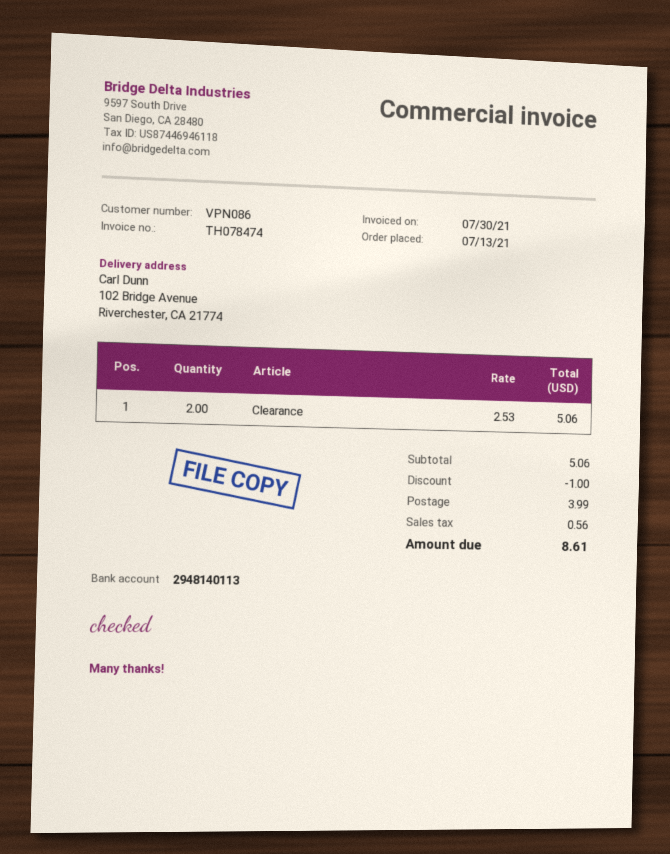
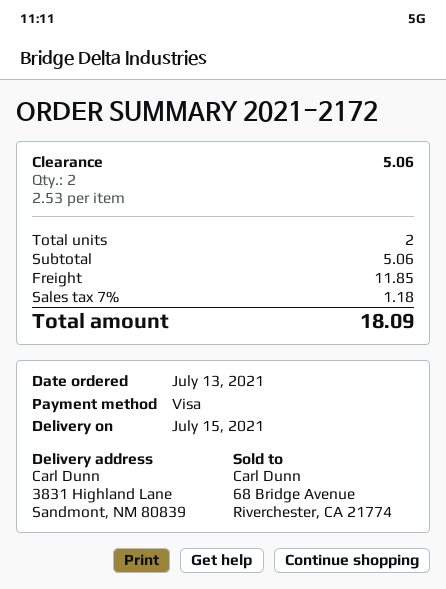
ship to: 102 Bridge Avenue, Riverchester, CA 21774 -> 3831 Highland Lane, Sandmont, NM 80839
discount: 1.00 -> none
shipping: 3.99 -> 11.85
tax: 0.56 -> 1.18
total: 8.61 -> 18.09

